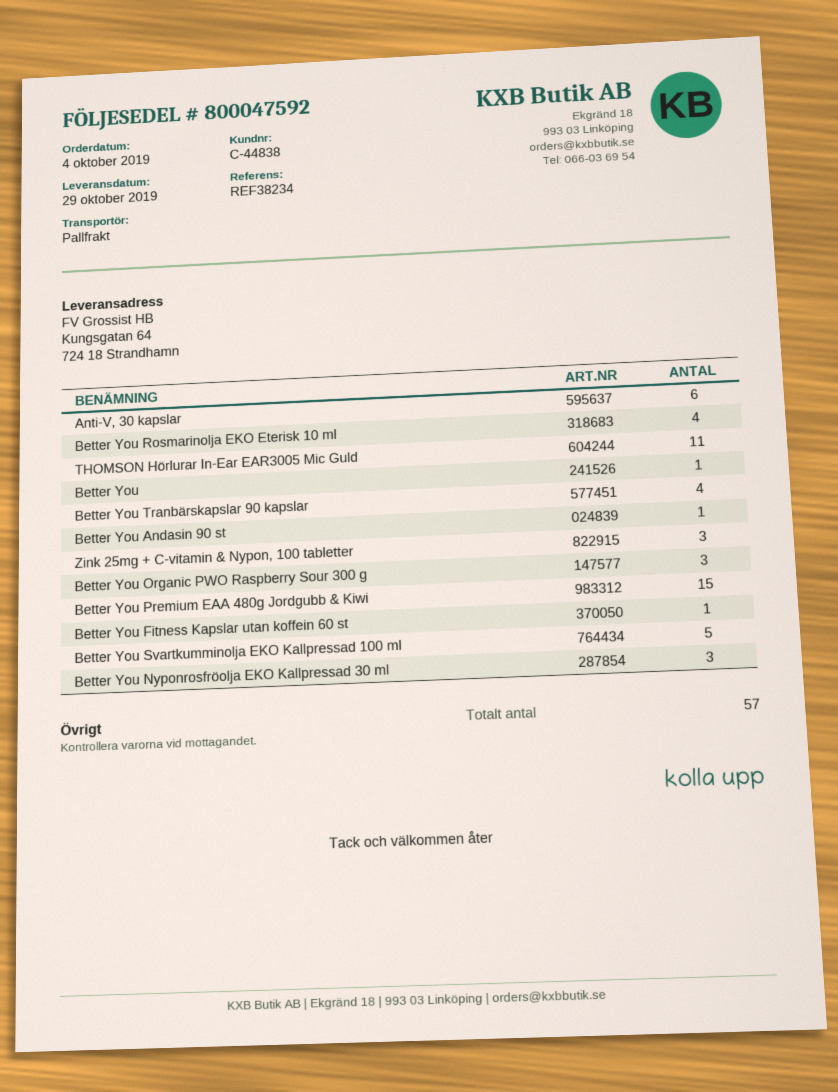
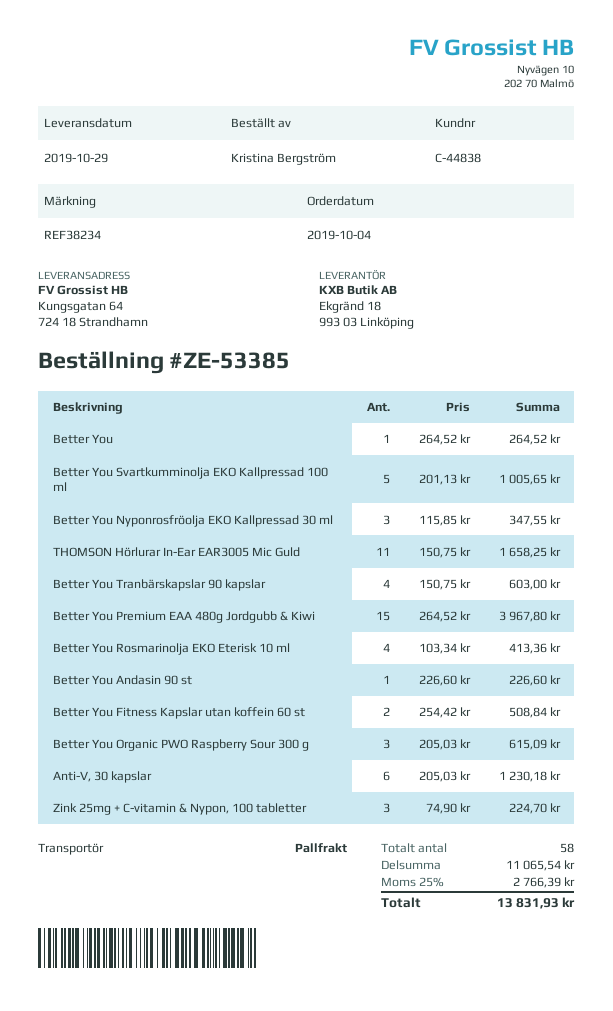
Better You Fitness Kapslar utan koffein 60 st: 1 -> 2
total quantity: 57 -> 58

